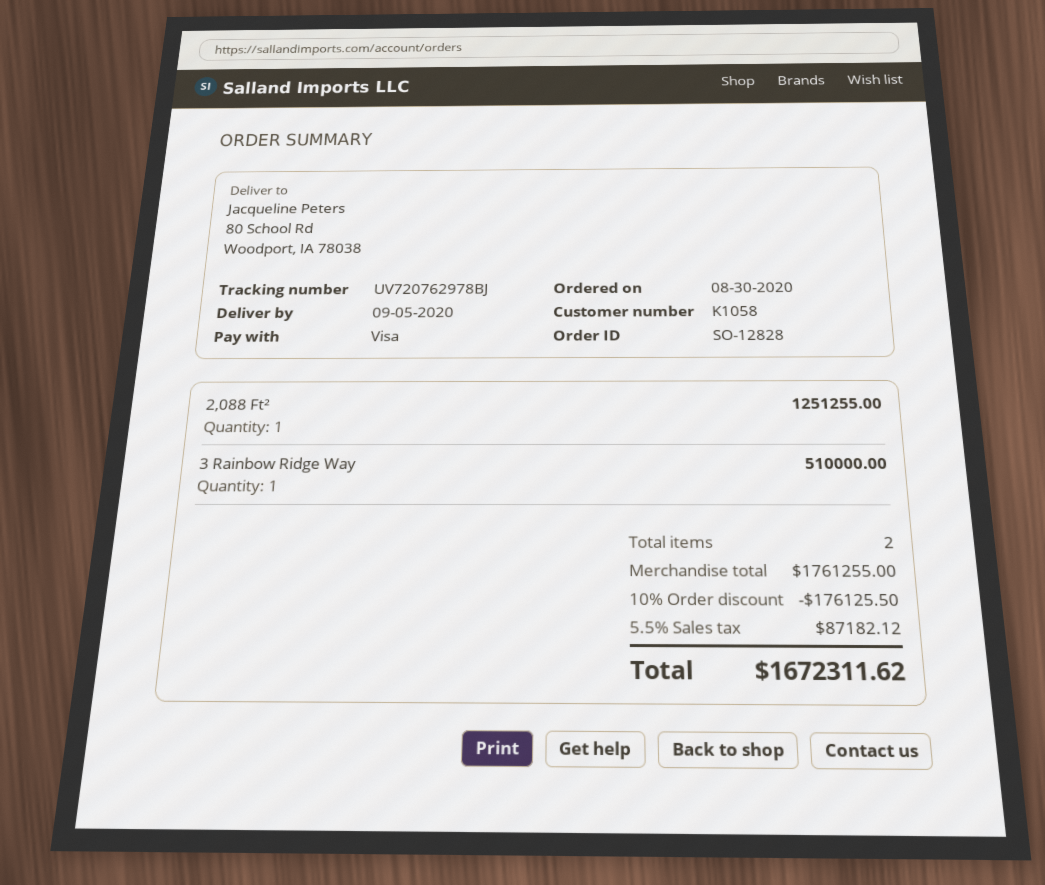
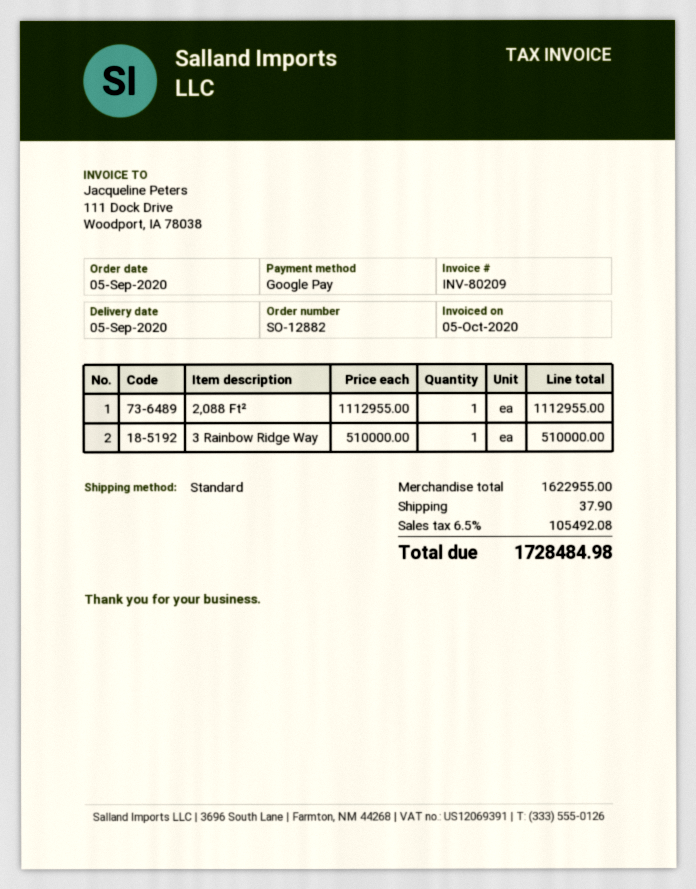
order number: SO-12828 -> SO-12882
order date: 2020-08-30 -> 2020-09-05
payment method: Visa -> Google Pay
2,088 Ft²: 1 for 1251255.00 -> 1 for 1112955.00
subtotal: 1761255.00 -> 1622955.00
discount: 10% = 176125.50 -> none
shipping: none -> 37.90
tax: 5.5% = 87182.12 -> 6.5% = 105492.08
total: 1672311.62 -> 1728484.98

